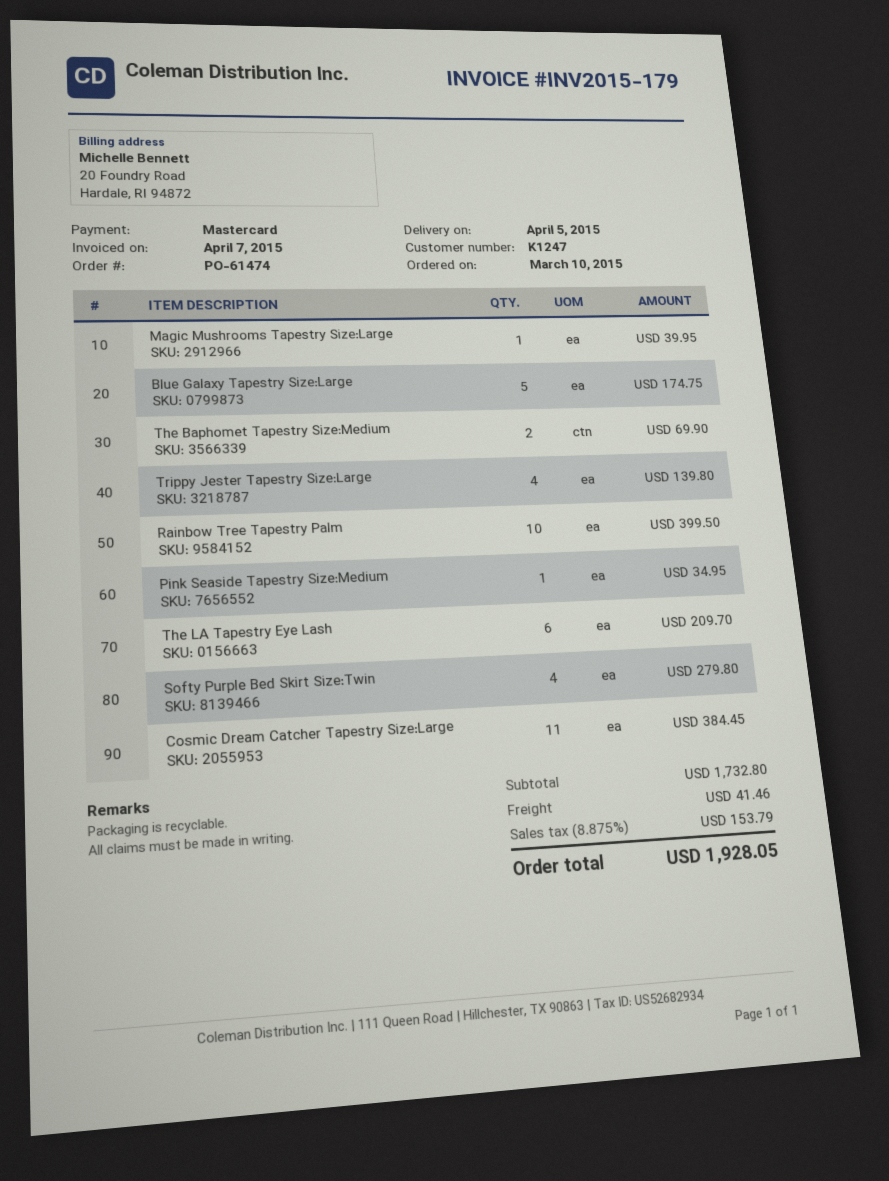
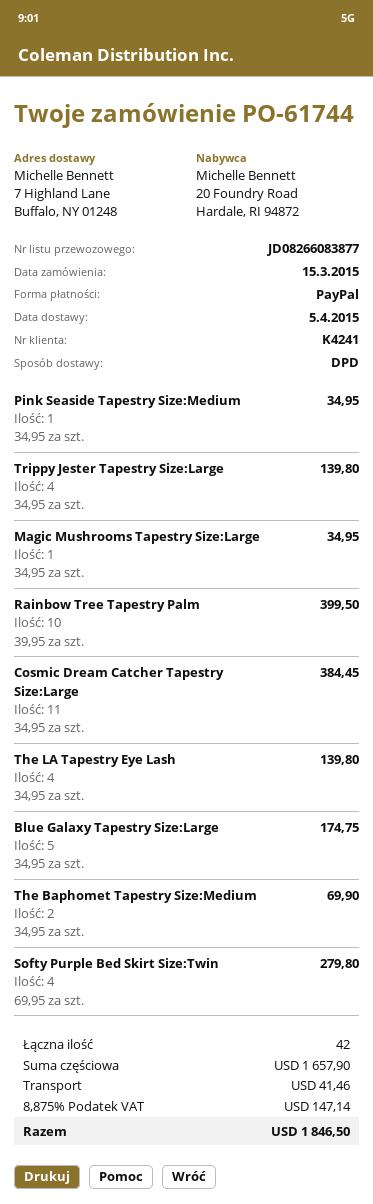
order number: PO-61474 -> PO-61744
order date: 2015-03-10 -> 2015-03-15
customer number: K1247 -> K4241
payment method: Mastercard -> PayPal
Magic Mushrooms Tapestry Size:Large: 1 for 39.95 -> 1 for 34.95
The LA Tapestry Eye Lash: 6 for 209.70 -> 4 for 139.80
subtotal: 1732.80 -> 1657.90
tax: 8.875% = 153.79 -> 8.875% = 147.14
total: 1928.05 -> 1846.50

